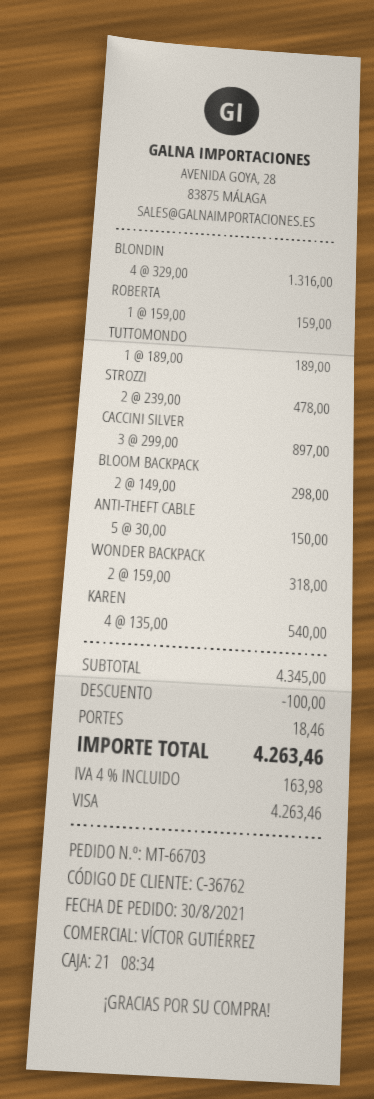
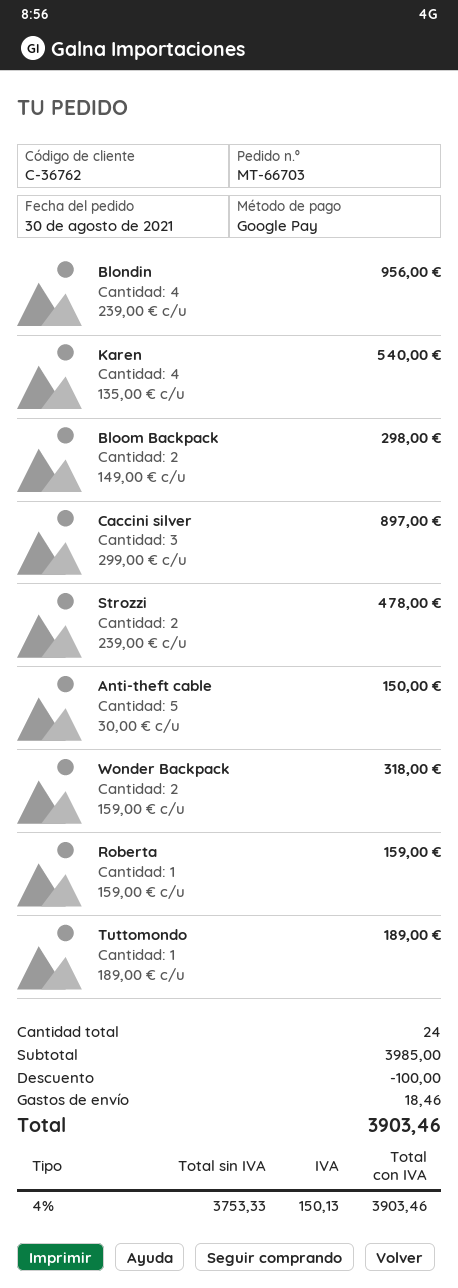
payment method: Visa -> Google Pay
BLONDIN: 4 x 329.00 = 1316.00 -> 4 x 239.00 = 956.00
subtotal: 4345.00 -> 3985.00
tax: 4% = 163.98 -> 4% = 150.13
total: 4263.46 -> 3903.46

